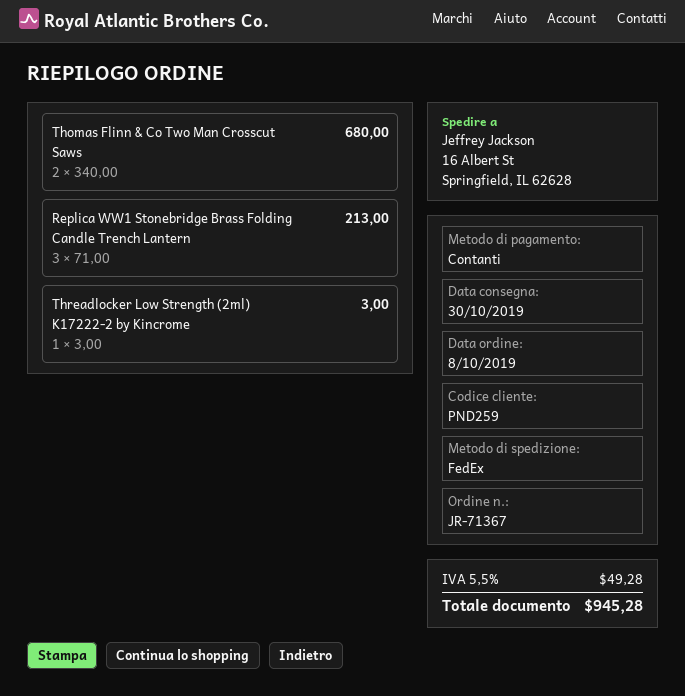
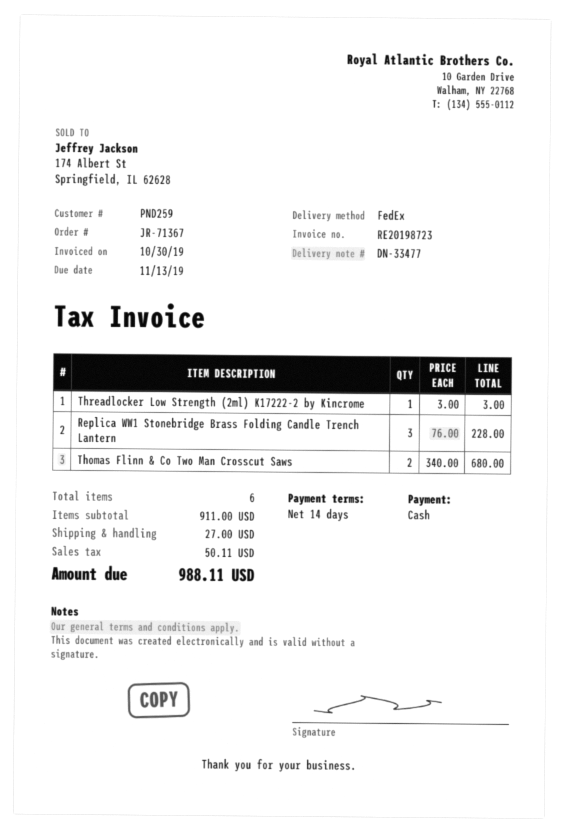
Replica WW1 Stonebridge Brass Folding Candle Trench Lantern: 3 x 71.00 = 213.00 -> 3 x 76.00 = 228.00
shipping: none -> 27.00
tax: 49.28 -> 50.11
total: 945.28 -> 988.11

